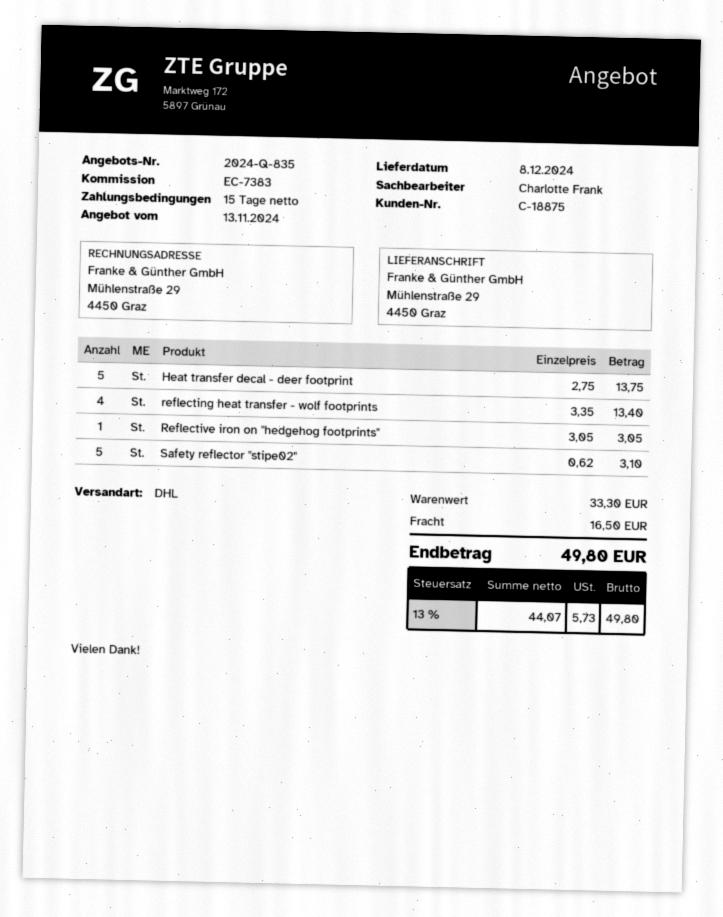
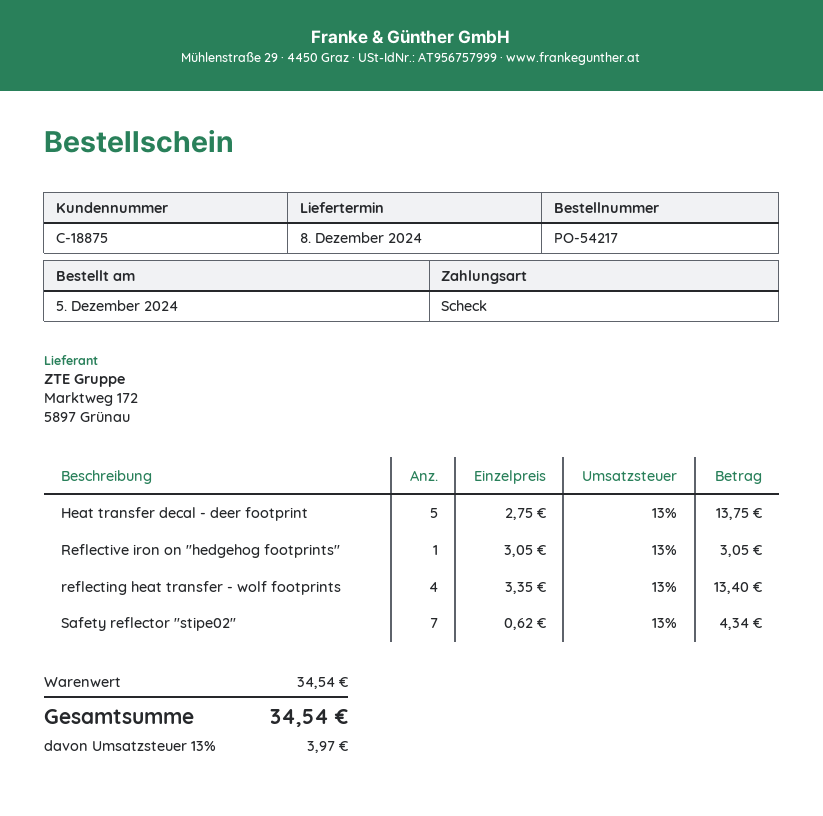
Safety reflector "stipe02": 5 x 0.62 = 3.10 -> 7 x 0.62 = 4.34
subtotal: 33.30 -> 34.54
shipping: 16.50 -> none
tax: 13% = 5.73 -> 13% = 3.97
total: 49.80 -> 34.54

